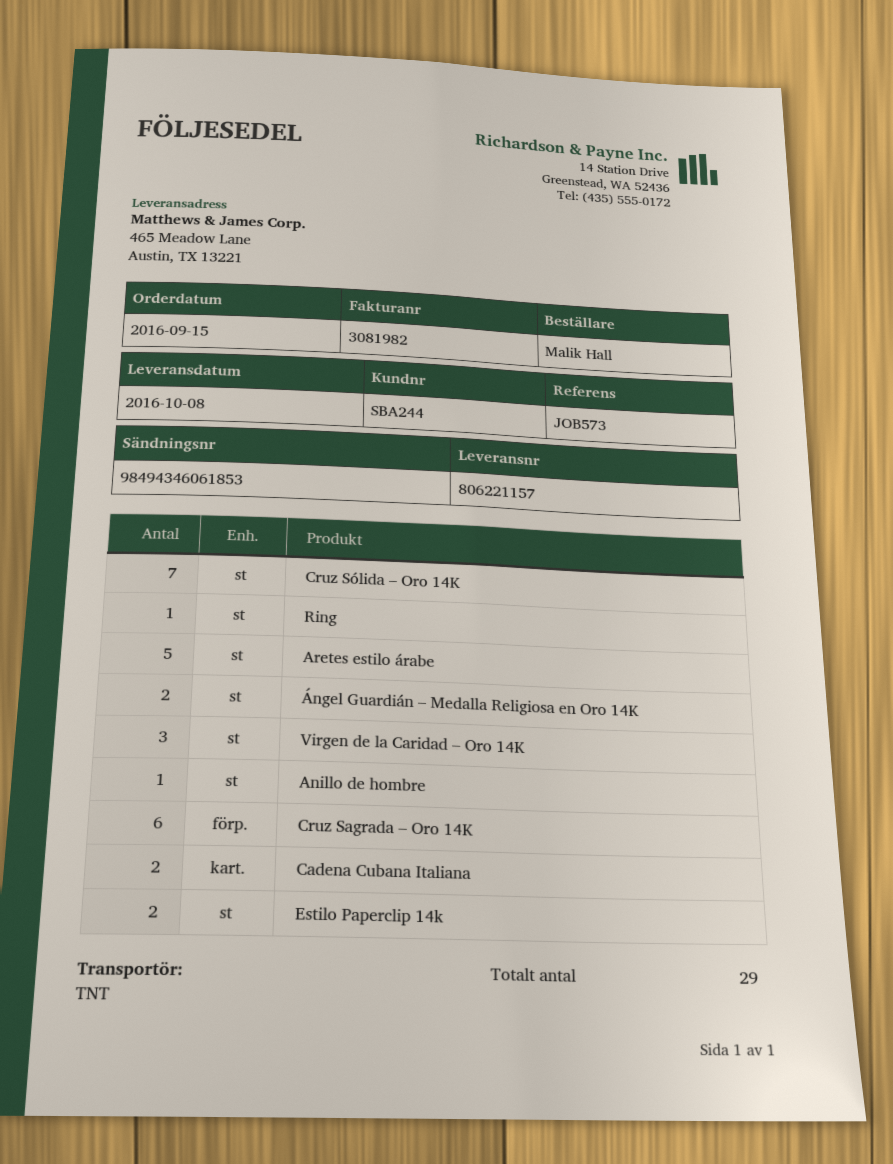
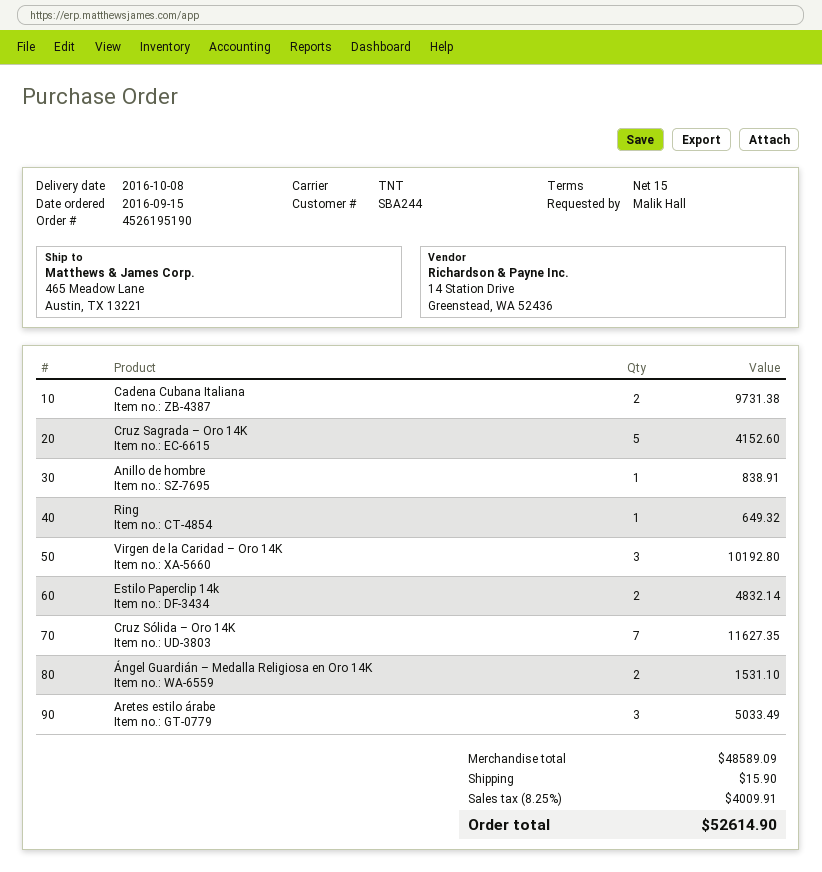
Aretes estilo árabe: 5 -> 3
Cruz Sagrada – Oro 14K: 6 -> 5

